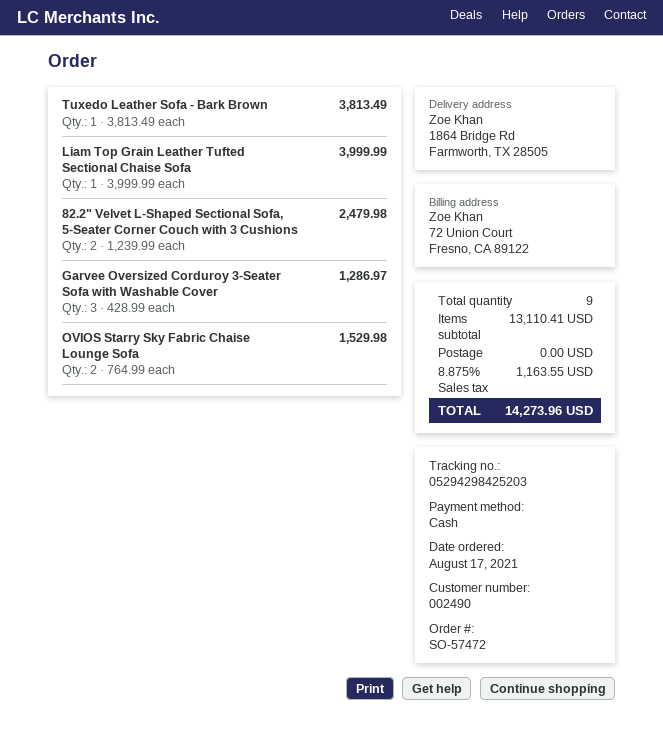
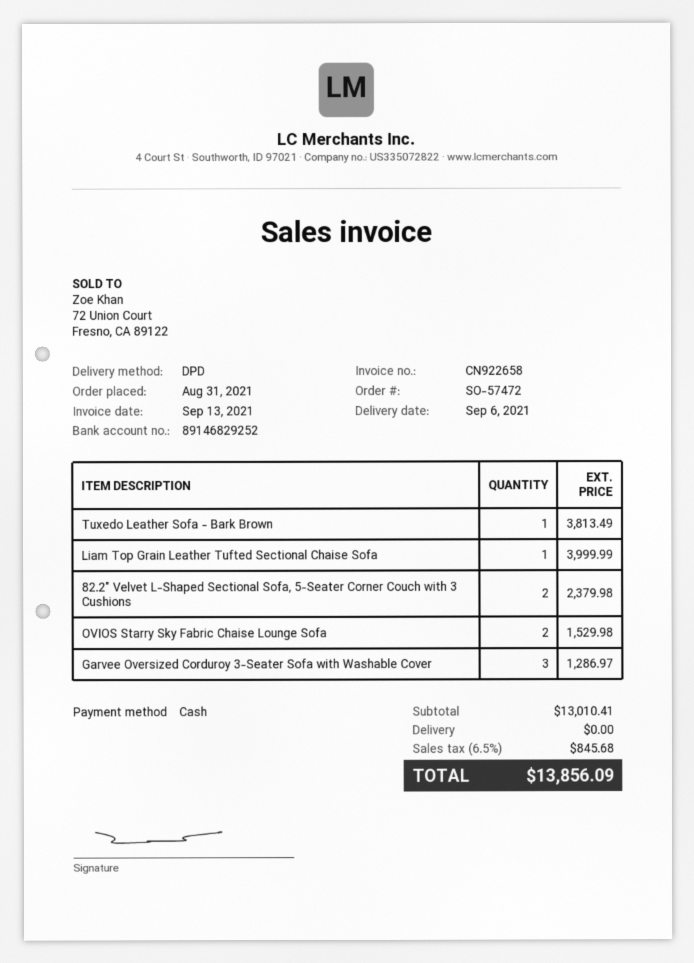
order date: 2021-08-17 -> 2021-08-31
82.2" Velvet L-Shaped Sectional Sofa, 5-Seater Corner Couch with 3 Cushions: 2 for 2479.98 -> 2 for 2379.98
subtotal: 13110.41 -> 13010.41
tax: 8.875% = 1163.55 -> 6.5% = 845.68
total: 14273.96 -> 13856.09

